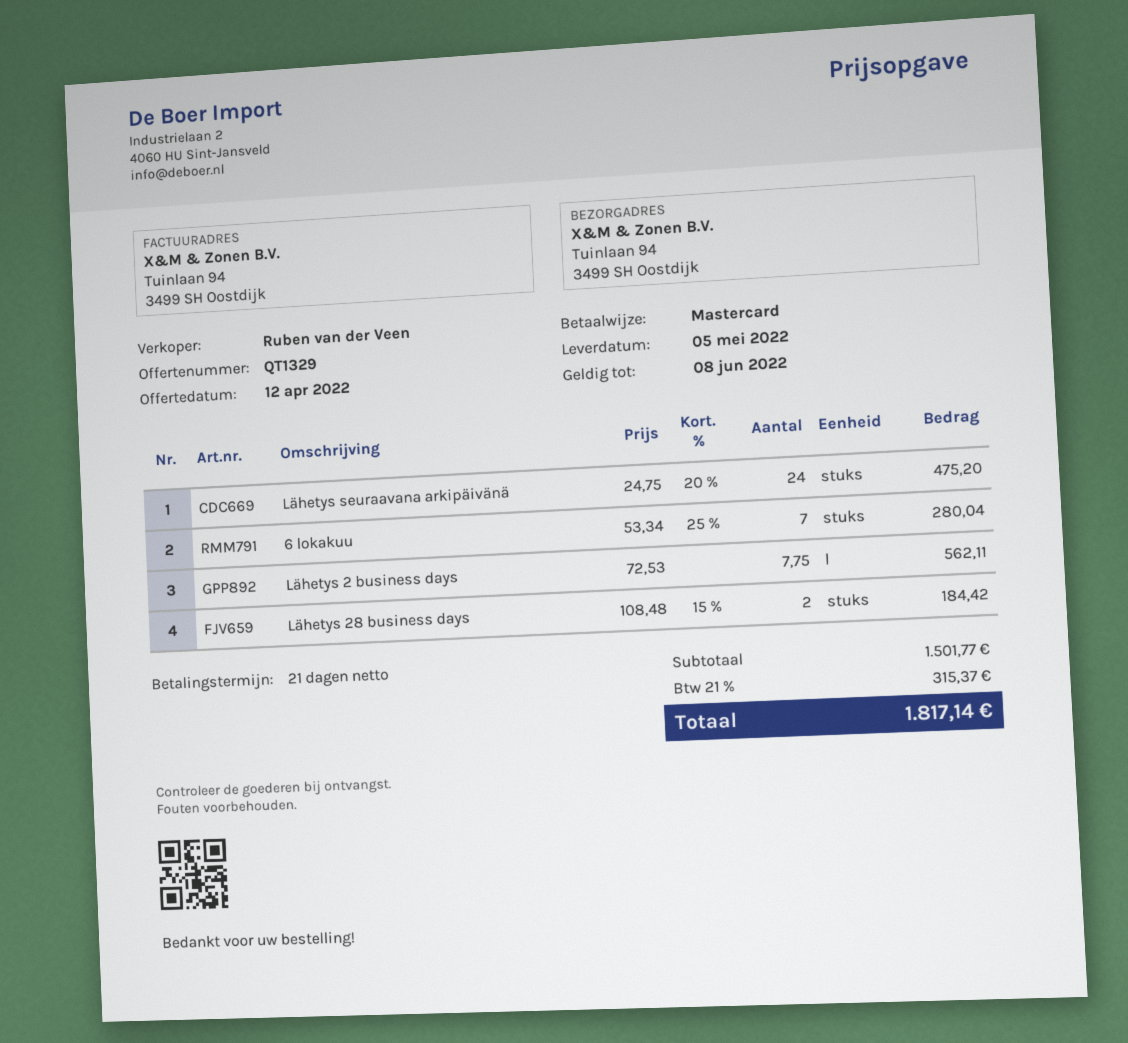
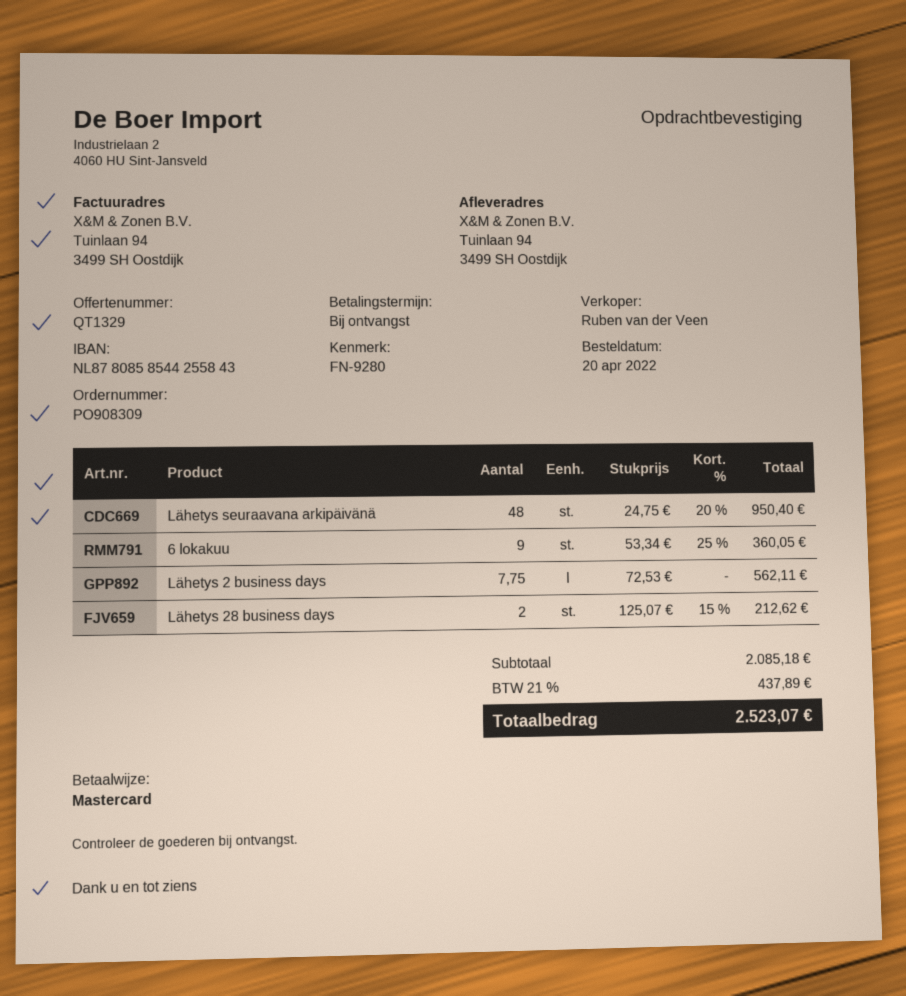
payment terms: 21 days -> on receipt
Lähetys seuraavana arkipäivänä: 24 x 24.75 - 20% = 475.20 -> 48 x 24.75 - 20% = 950.40
6 lokakuu: 7 x 53.34 - 25% = 280.04 -> 9 x 53.34 - 25% = 360.05
Lähetys 28 business days: 2 x 108.48 - 15% = 184.42 -> 2 x 125.07 - 15% = 212.62
subtotal: 1501.77 -> 2085.18
tax: 21% = 315.37 -> 21% = 437.89
total: 1817.14 -> 2523.07

